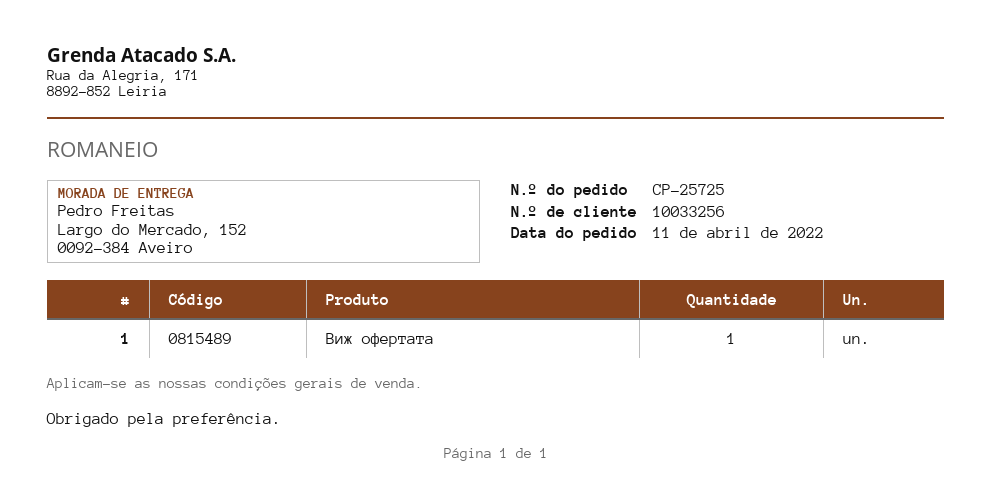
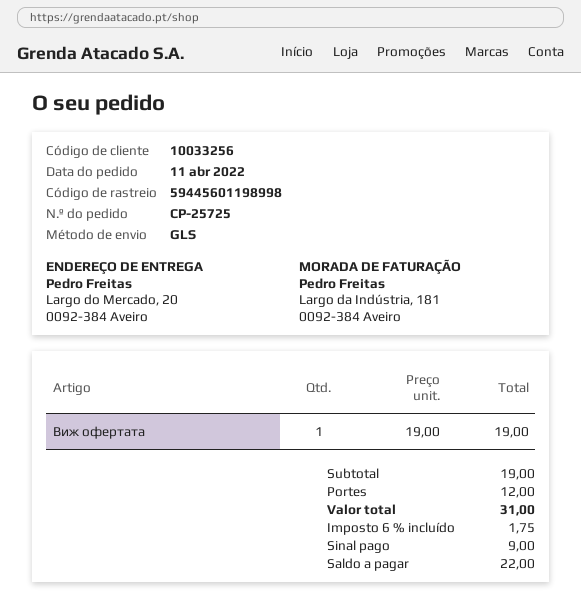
ship to: Largo do Mercado, 152, 0092-384 Aveiro -> Largo do Mercado, 20, 0092-384 Aveiro

